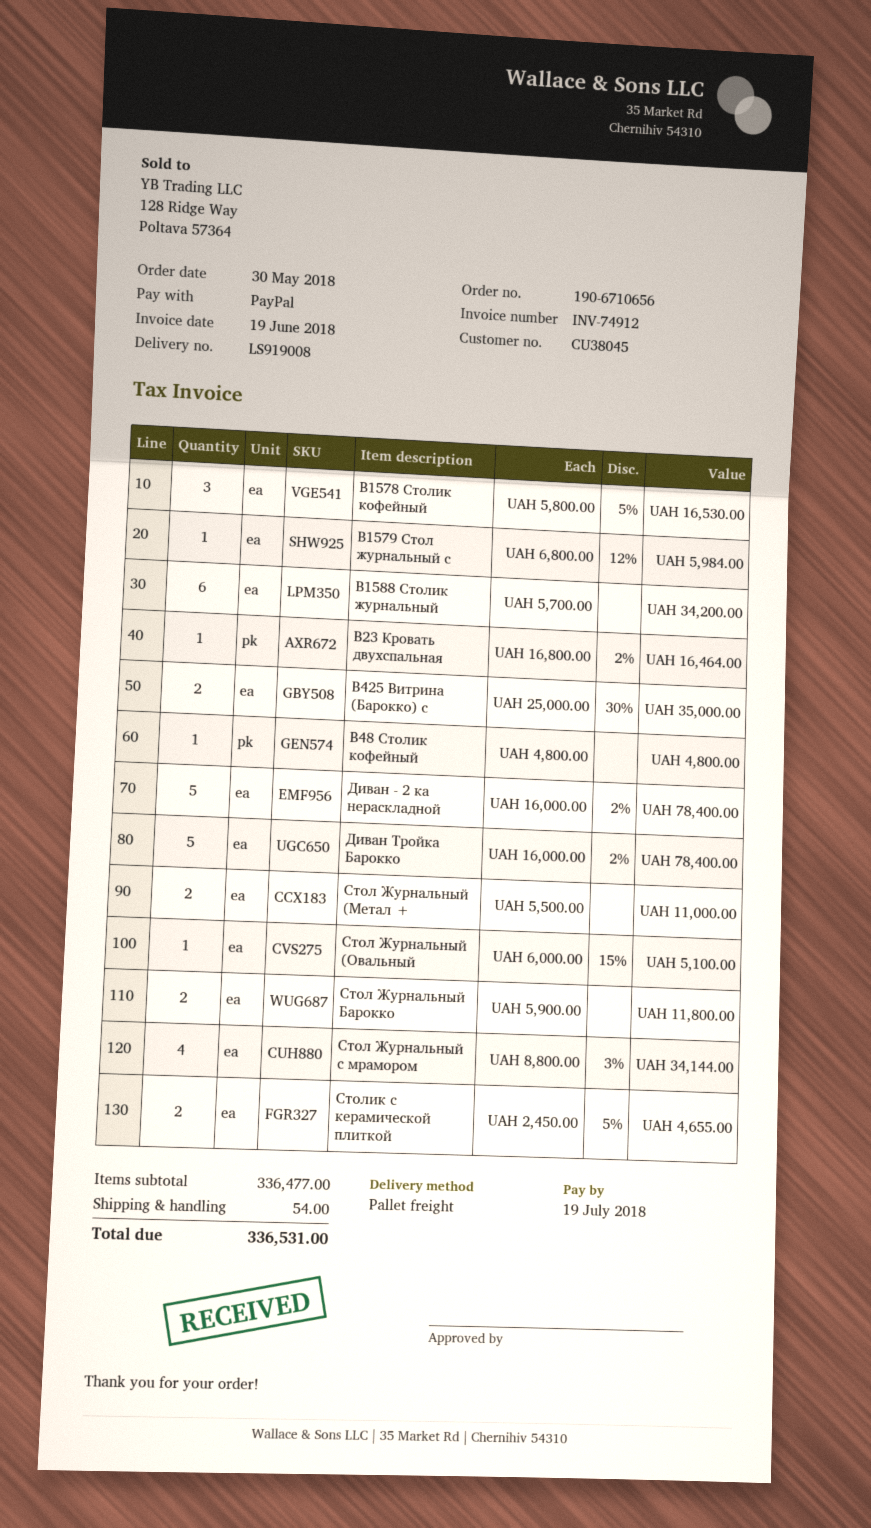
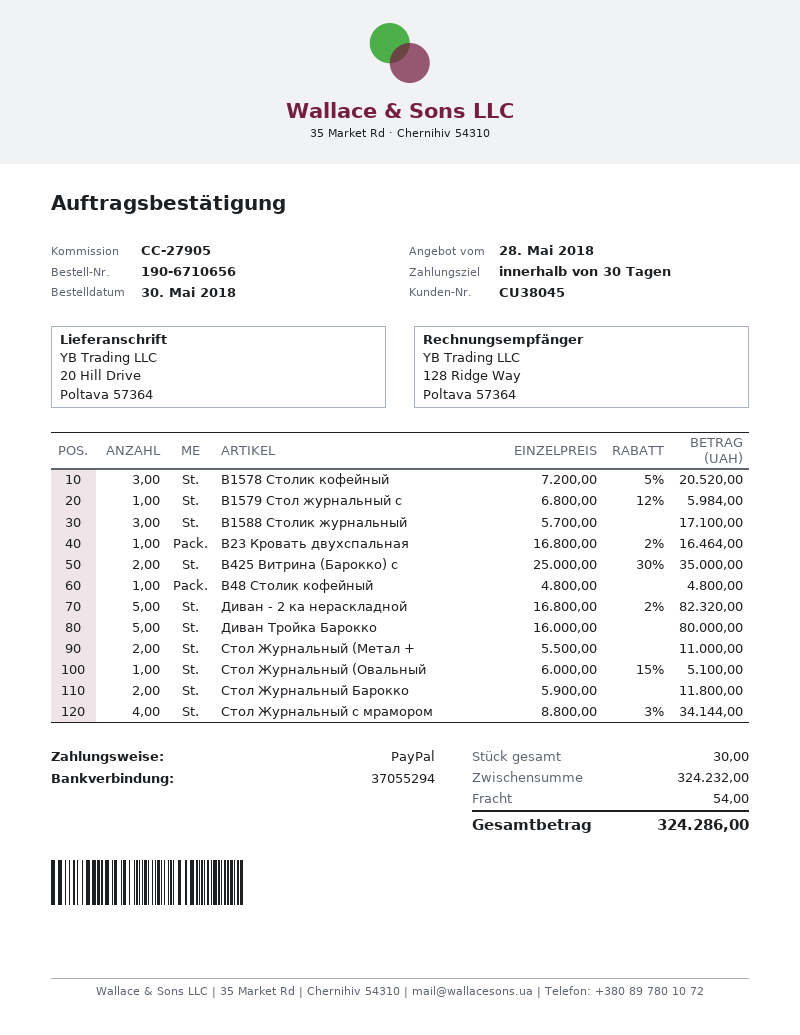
В1578 Столик кофейный: 3 x 5800.00 - 5% = 16530.00 -> 3 x 7200.00 - 5% = 20520.00
В1588 Столик журнальный: 6 x 5700.00 = 34200.00 -> 3 x 5700.00 = 17100.00
Диван - 2 ка нераскладной: 5 x 16000.00 - 2% = 78400.00 -> 5 x 16800.00 - 2% = 82320.00
Диван Тройка Барокко: 5 x 16000.00 - 2% = 78400.00 -> 5 x 16000.00 = 80000.00
Столик с керамической плиткой: 2 x 2450.00 - 5% = 4655.00 -> none
subtotal: 336477.00 -> 324232.00
total: 336531.00 -> 324286.00

